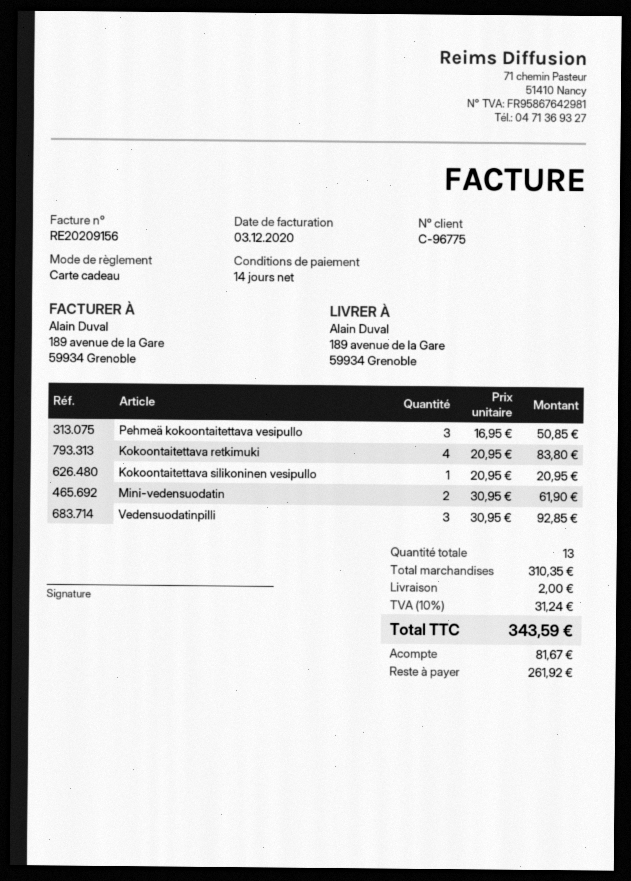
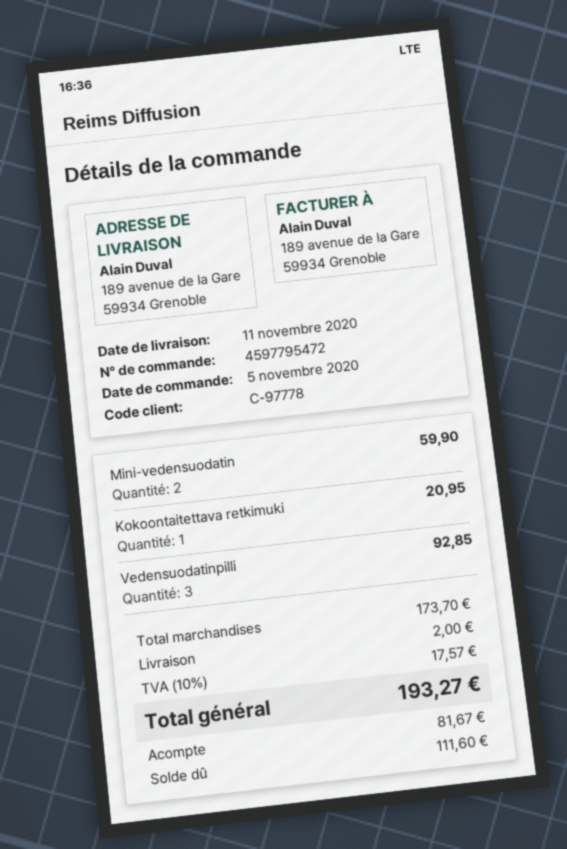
customer number: C-96775 -> C-97778
Pehmeä kokoontaitettava vesipullo: 3 for 50.85 -> none
Kokoontaitettava retkimuki: 4 for 83.80 -> 1 for 20.95
Kokoontaitettava silikoninen vesipullo: 1 for 20.95 -> none
Mini-vedensuodatin: 2 for 61.90 -> 2 for 59.90
subtotal: 310.35 -> 173.70
tax: 10% = 31.24 -> 10% = 17.57
total: 343.59 -> 193.27
balance: 261.92 -> 111.60

